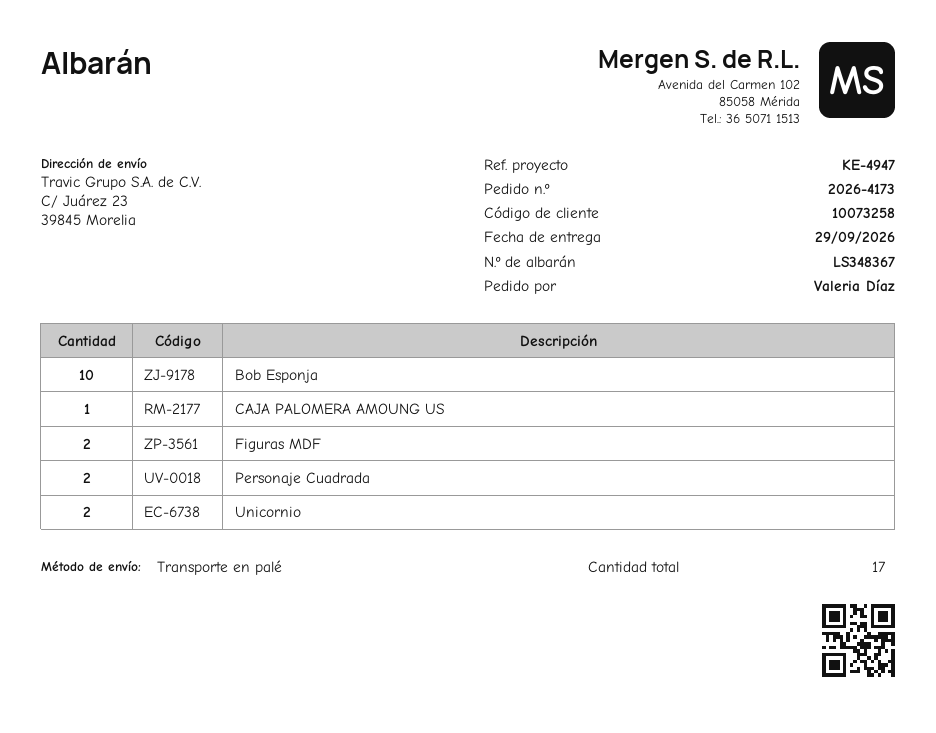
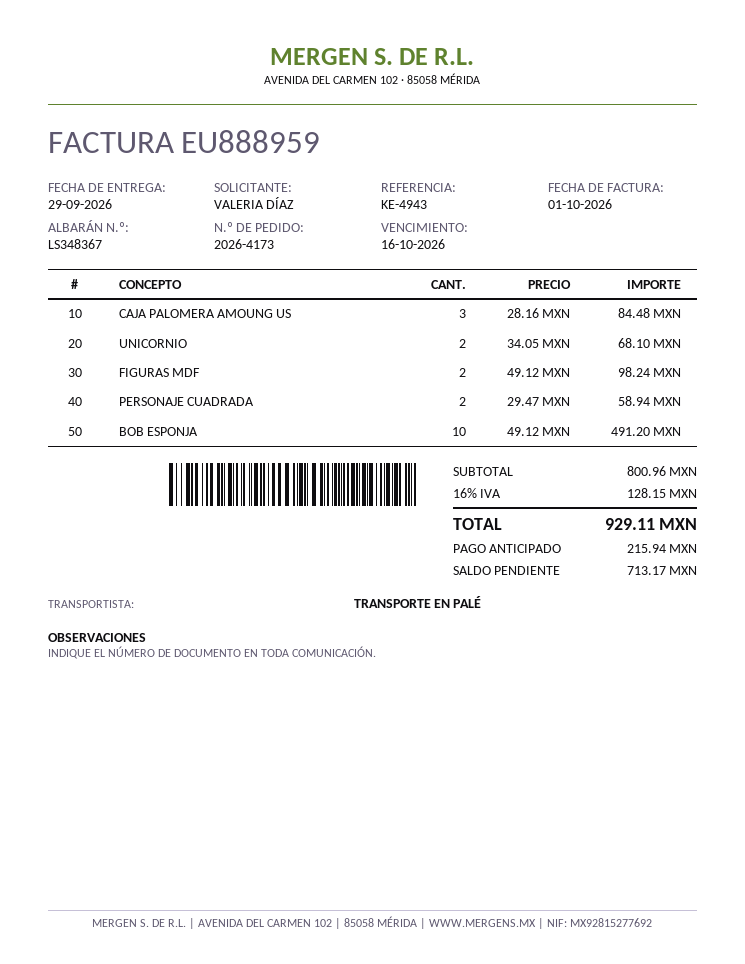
reference: KE-4947 -> KE-4943
CAJA PALOMERA AMOUNG US: 1 -> 3

